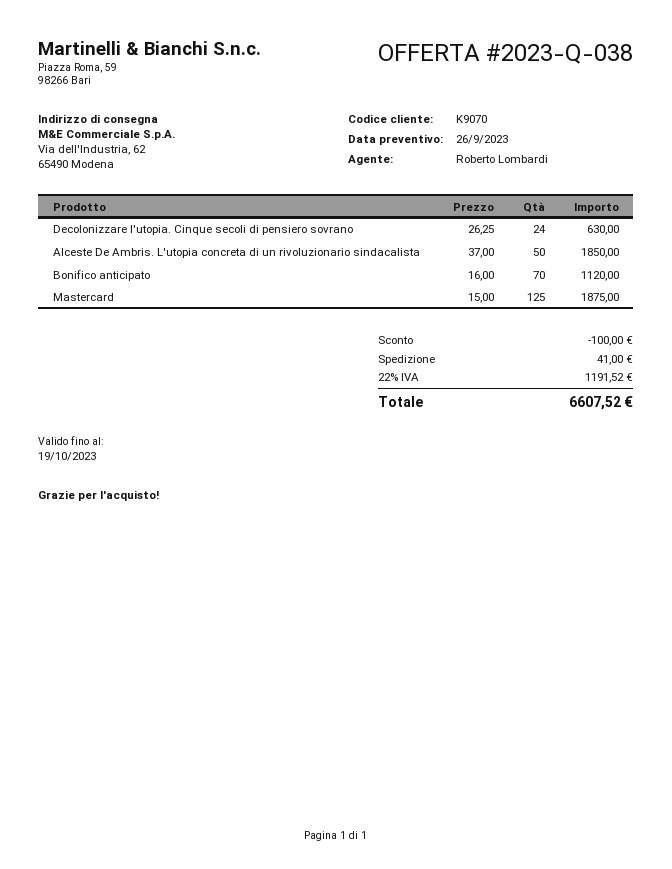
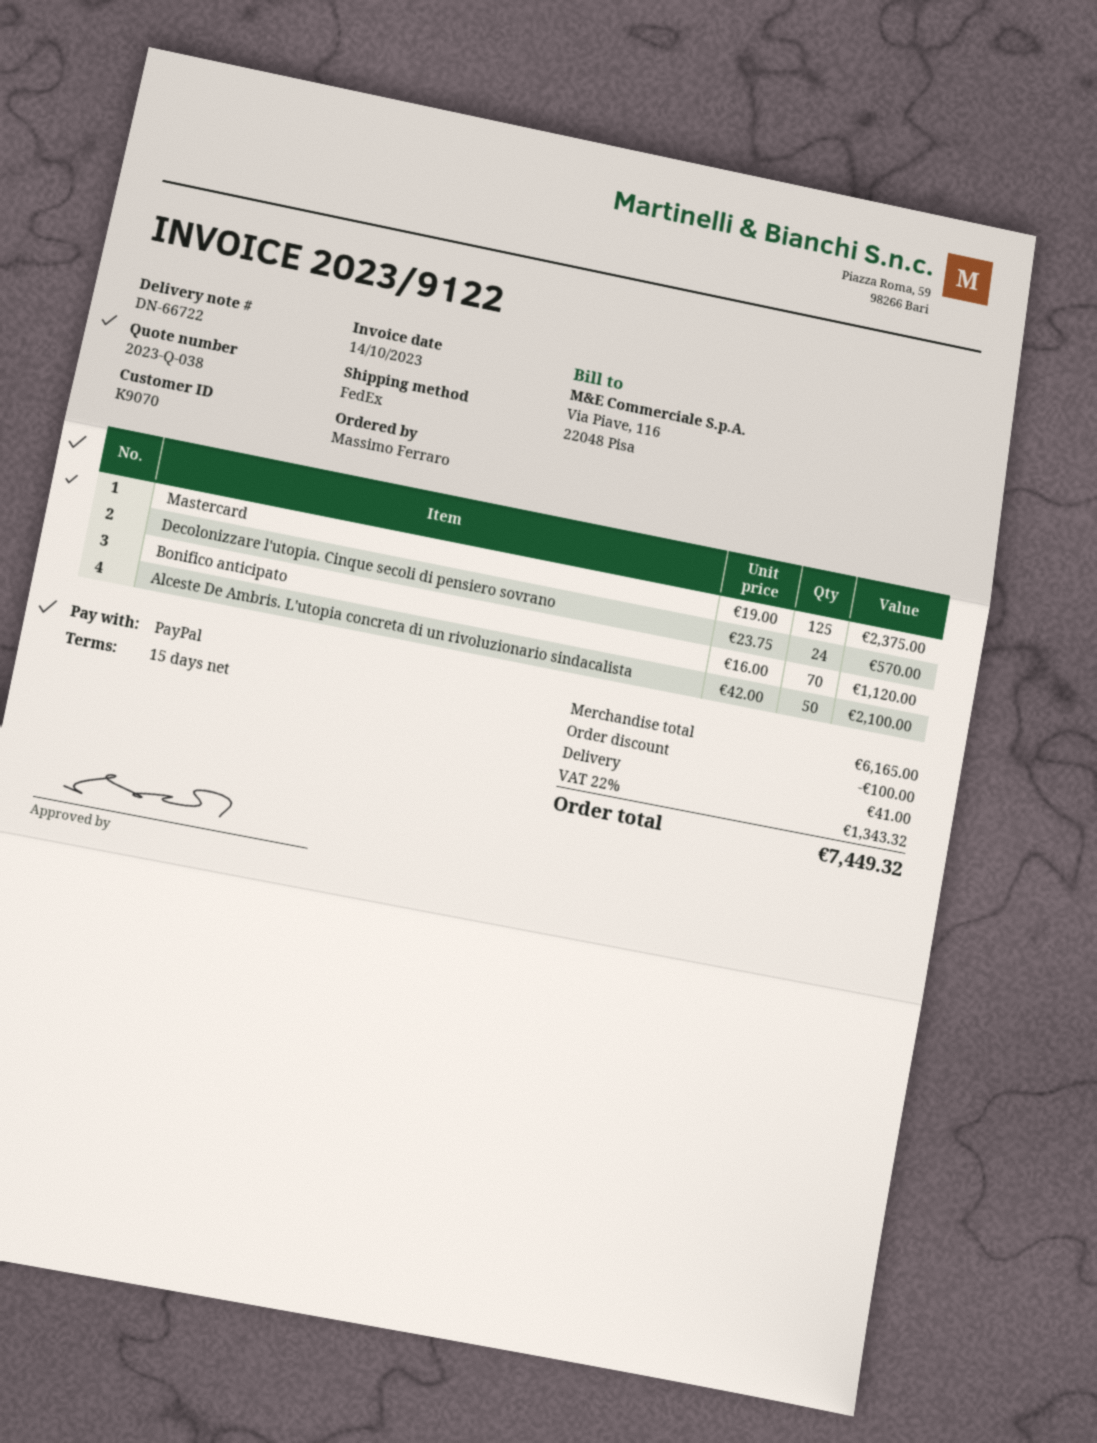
Decolonizzare l'utopia. Cinque secoli di pensiero sovrano: 24 x 26.25 = 630.00 -> 24 x 23.75 = 570.00
Alceste De Ambris. L'utopia concreta di un rivoluzionario sindacalista: 50 x 37.00 = 1850.00 -> 50 x 42.00 = 2100.00
Mastercard: 125 x 15.00 = 1875.00 -> 125 x 19.00 = 2375.00
tax: 22% = 1191.52 -> 22% = 1343.32
total: 6607.52 -> 7449.32

